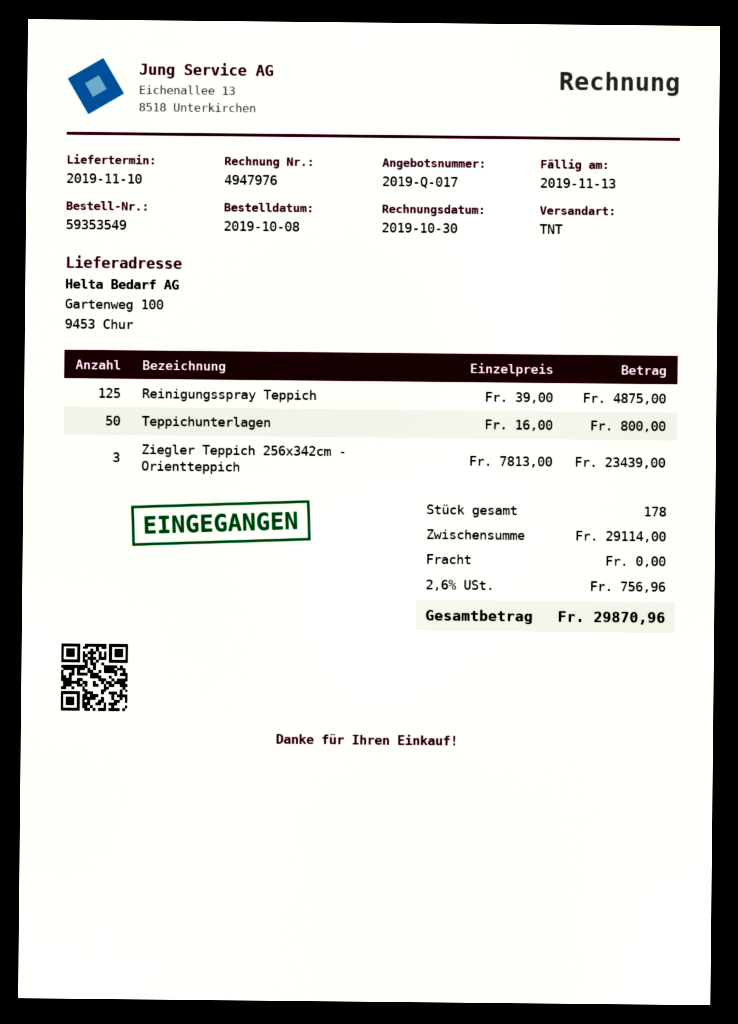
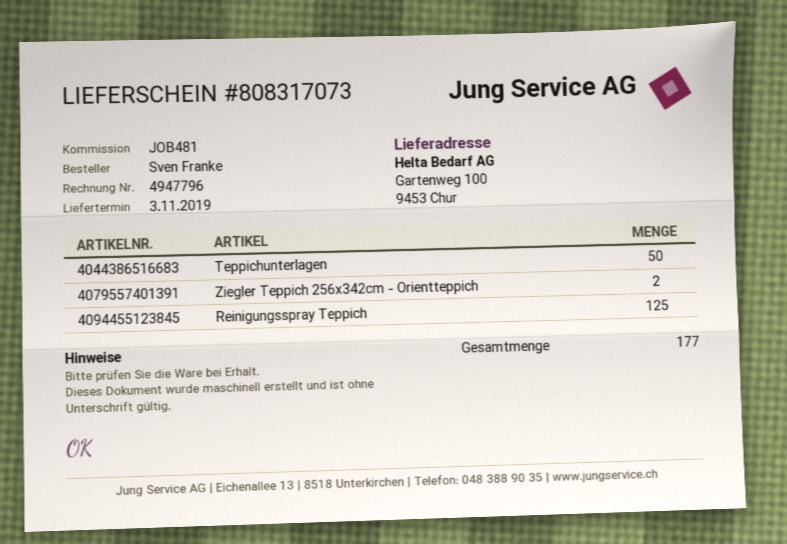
delivery date: 2019-11-10 -> 2019-11-03
invoice number: 4947976 -> 4947796
Ziegler Teppich 256x342cm - Orientteppich: 3 -> 2
total quantity: 178 -> 177

